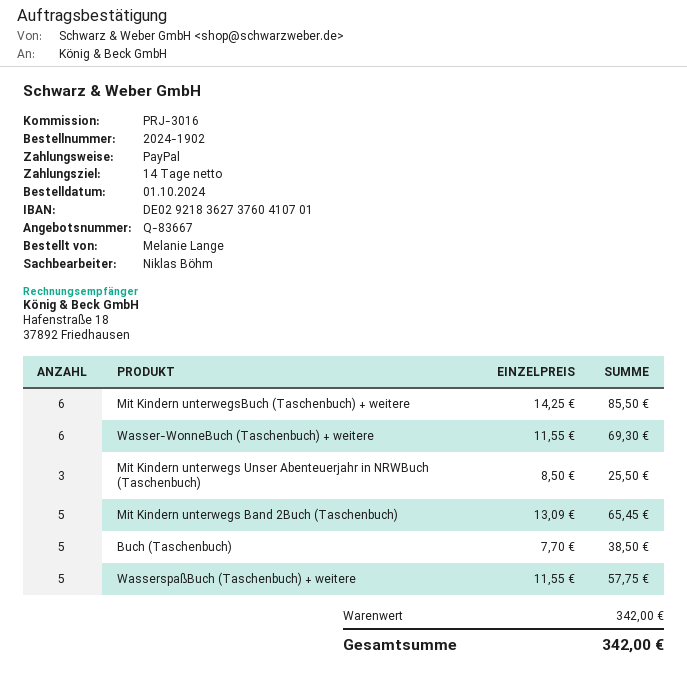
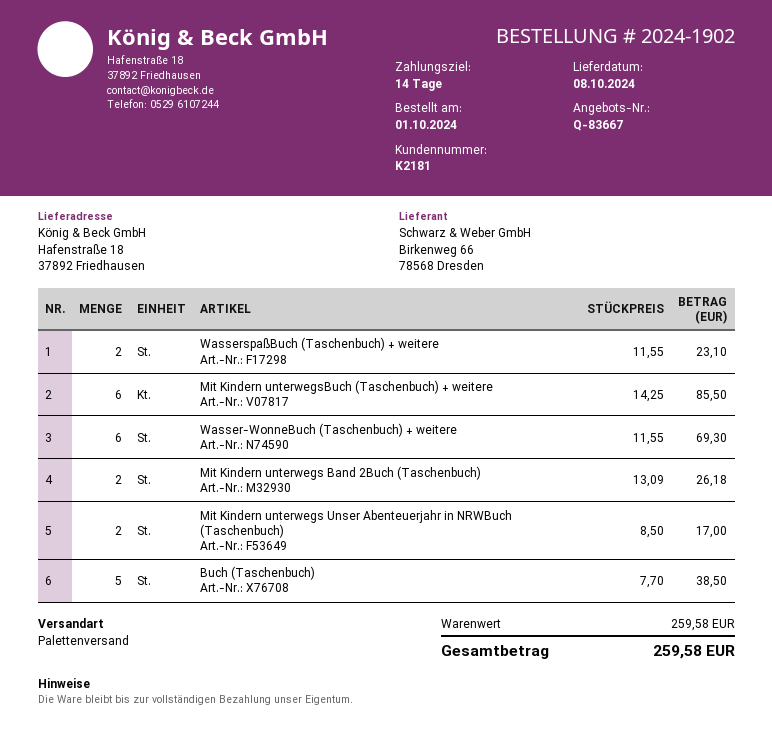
Mit Kindern unterwegs Unser Abenteuerjahr in NRWBuch (Taschenbuch): 3 x 8.50 = 25.50 -> 2 x 8.50 = 17.00
Mit Kindern unterwegs Band 2Buch (Taschenbuch): 5 x 13.09 = 65.45 -> 2 x 13.09 = 26.18
WasserspaßBuch (Taschenbuch) + weitere: 5 x 11.55 = 57.75 -> 2 x 11.55 = 23.10
subtotal: 342.00 -> 259.58
total: 342.00 -> 259.58

